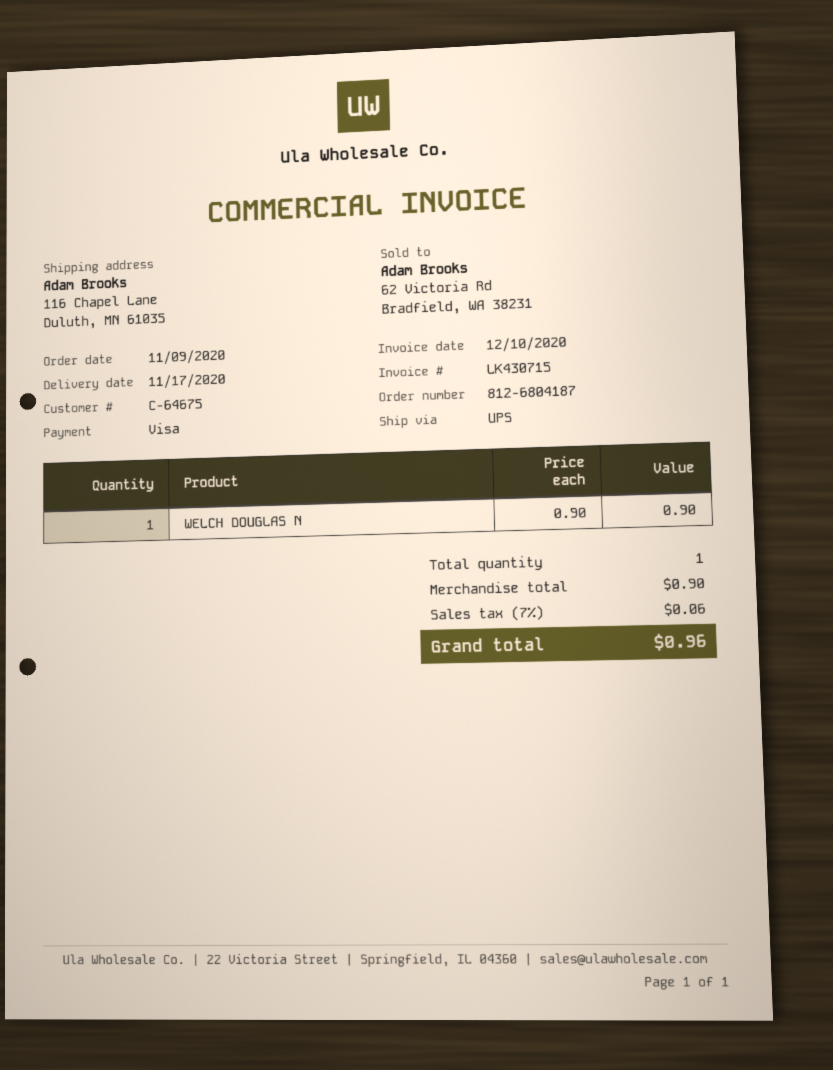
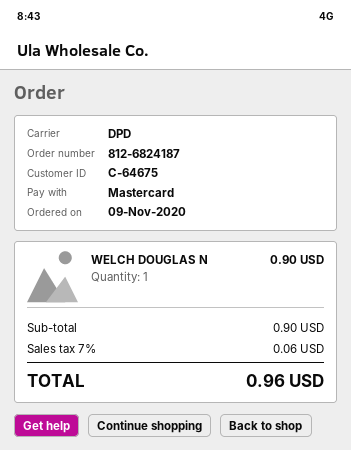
order number: 812-6804187 -> 812-6824187
payment method: Visa -> Mastercard
shipping method: UPS -> DPD

